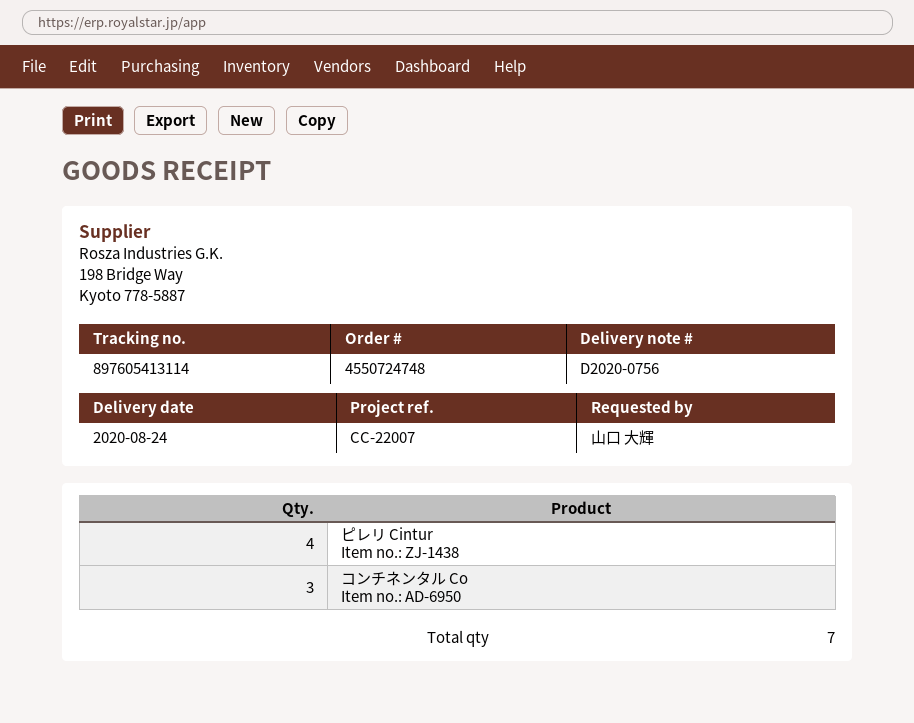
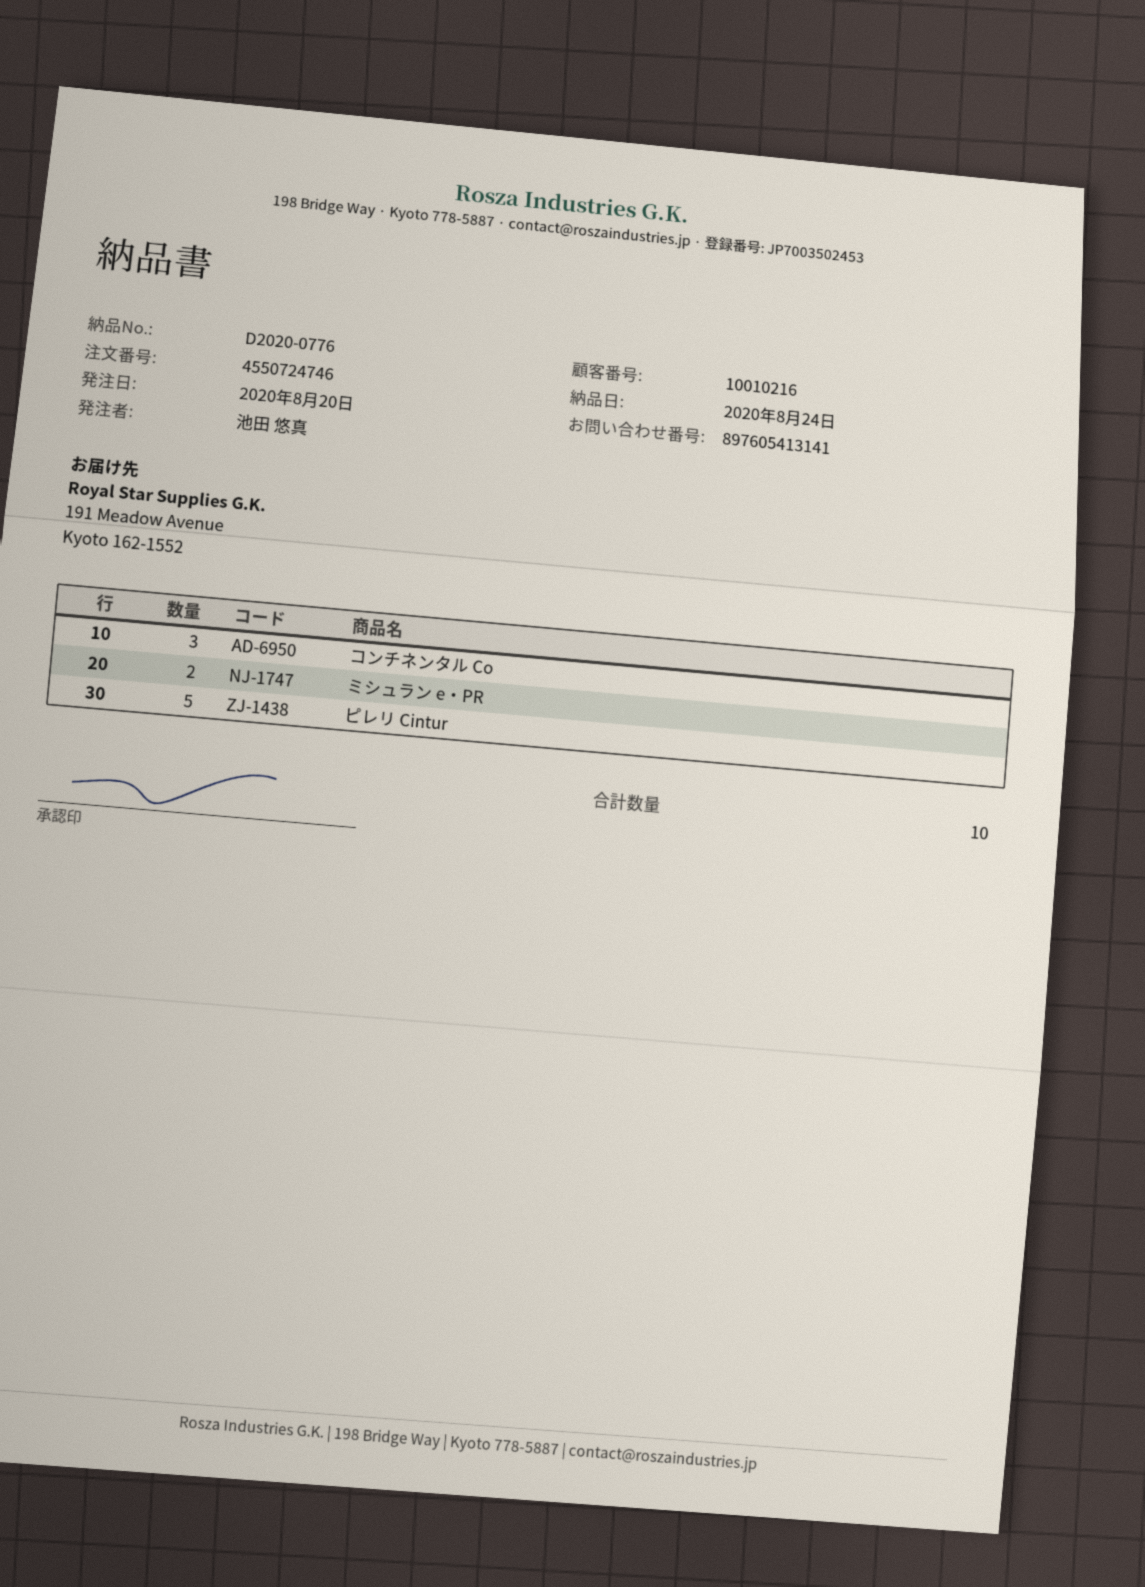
order number: 4550724748 -> 4550724746
delivery note number: D2020-0756 -> D2020-0776
ordered by: 山口 大輝 -> 池田 悠真
tracking number: 897605413114 -> 897605413141
ピレリ Cintur: 4 -> 5
ミシュラン e・PR: none -> 2
total quantity: 7 -> 10

